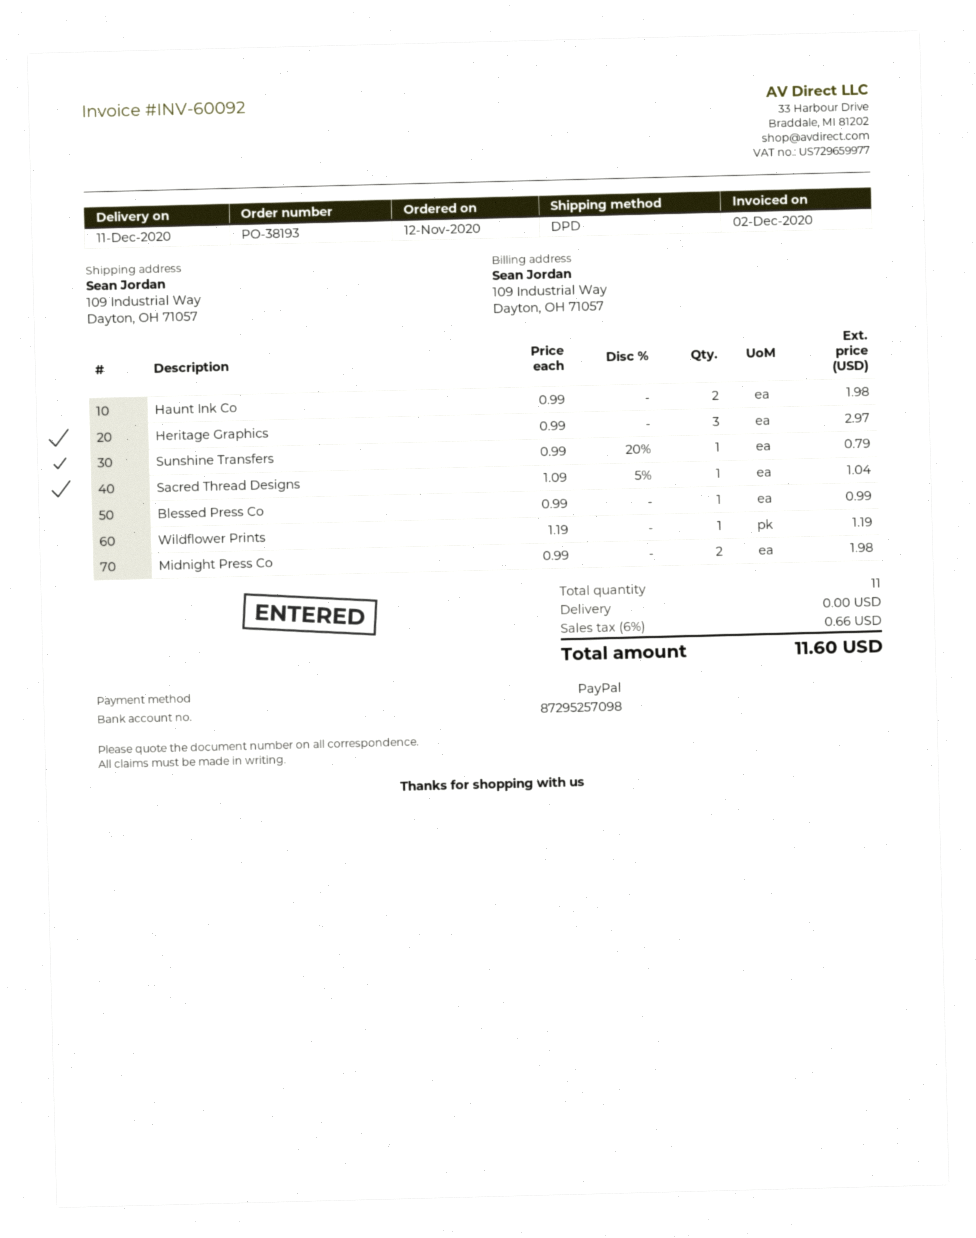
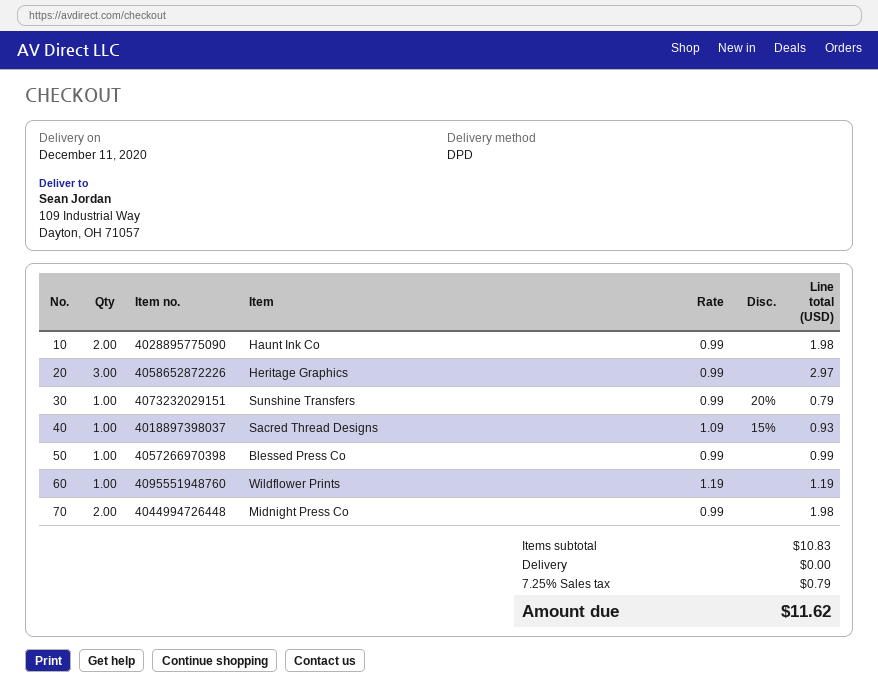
Sacred Thread Designs: 1 x 1.09 - 5% = 1.04 -> 1 x 1.09 - 15% = 0.93
tax: 6% = 0.66 -> 7.25% = 0.79
total: 11.60 -> 11.62

